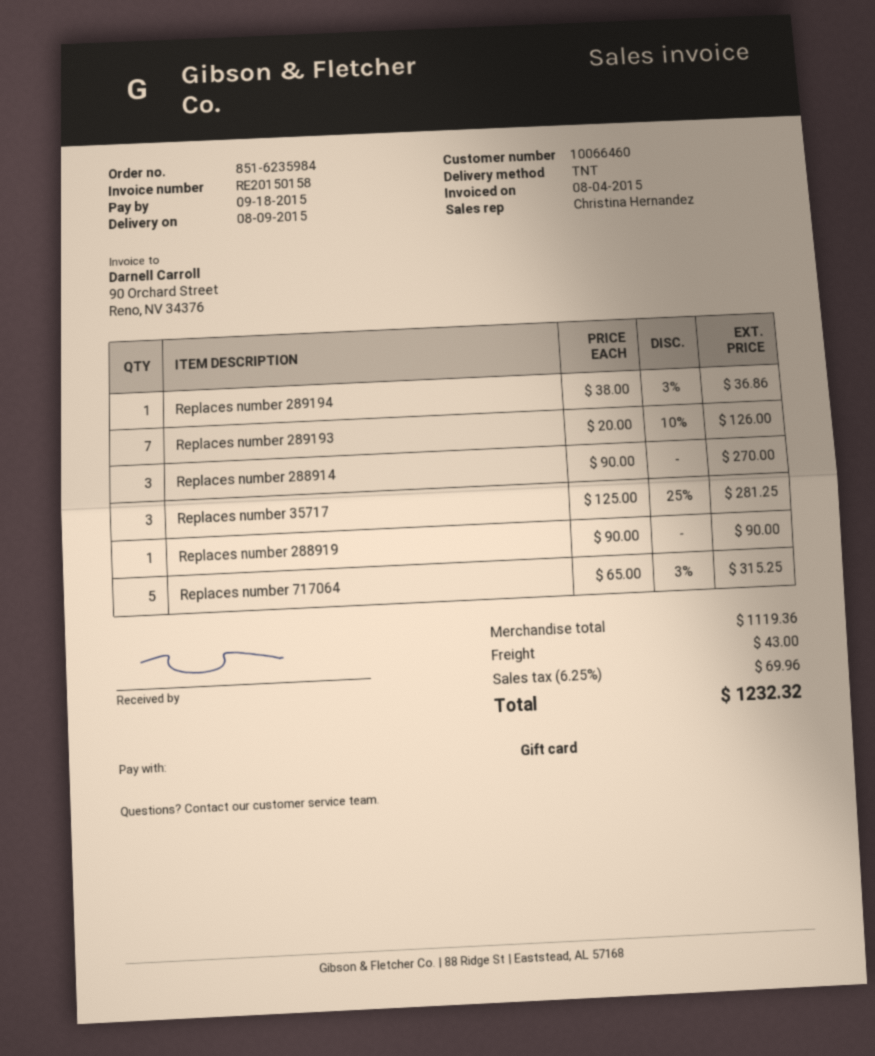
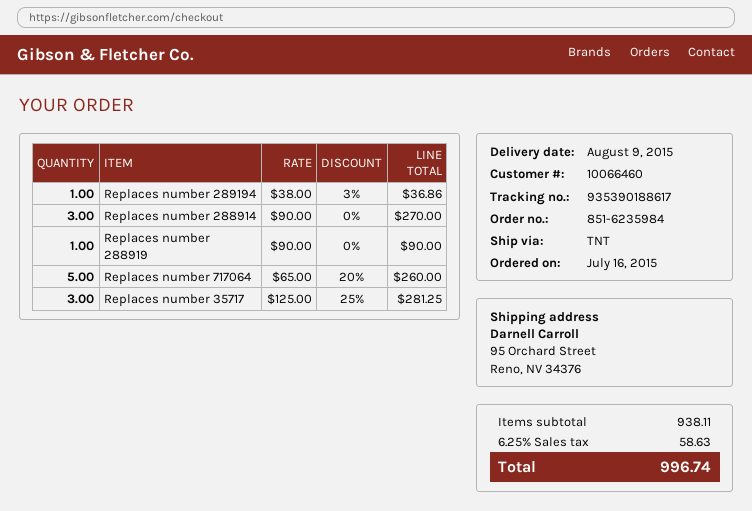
Replaces number 289193: 7 x 20.00 - 10% = 126.00 -> none
Replaces number 717064: 5 x 65.00 - 3% = 315.25 -> 5 x 65.00 - 20% = 260.00
subtotal: 1119.36 -> 938.11
shipping: 43.00 -> none
tax: 6.25% = 69.96 -> 6.25% = 58.63
total: 1232.32 -> 996.74

